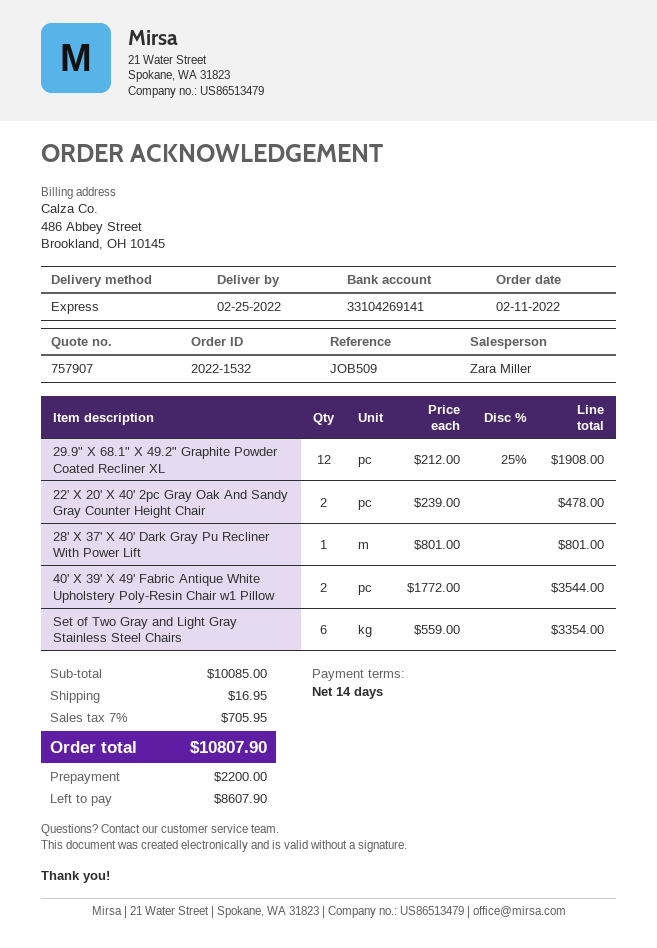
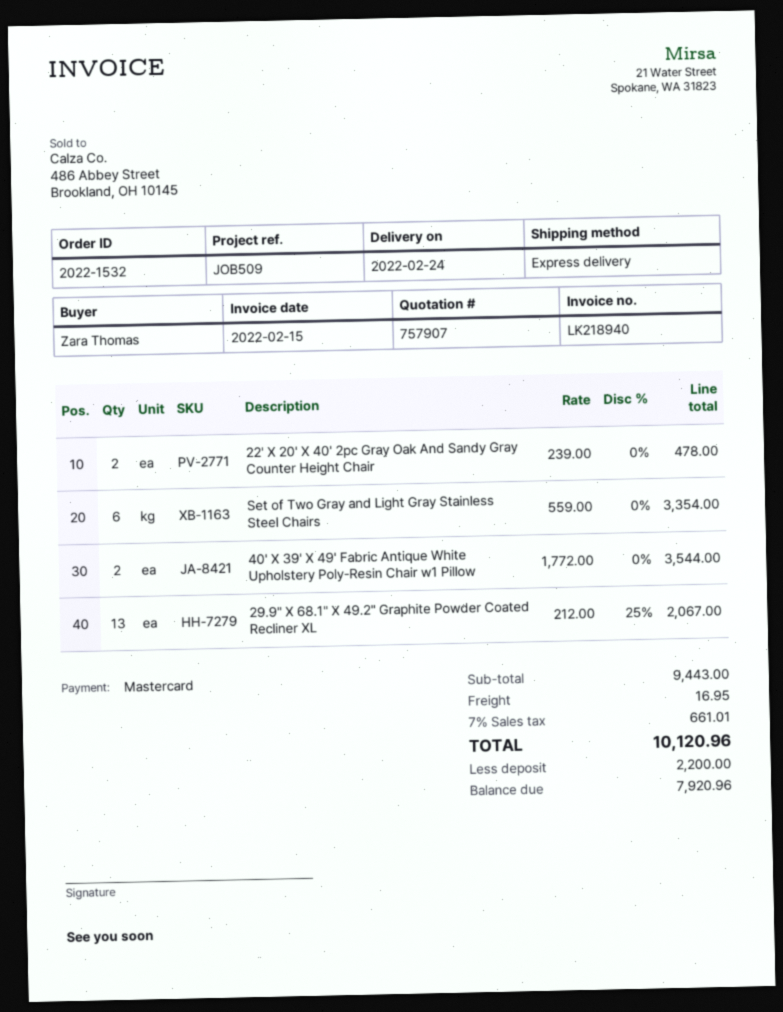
delivery date: 2022-02-25 -> 2022-02-24
29.9" X 68.1" X 49.2" Graphite Powder Coated Recliner XL: 12 x 212.00 - 25% = 1908.00 -> 13 x 212.00 - 25% = 2067.00
28' X 37' X 40' Dark Gray Pu Recliner With Power Lift: 1 x 801.00 = 801.00 -> none
subtotal: 10085.00 -> 9443.00
tax: 7% = 705.95 -> 7% = 661.01
total: 10807.90 -> 10120.96
balance: 8607.90 -> 7920.96

